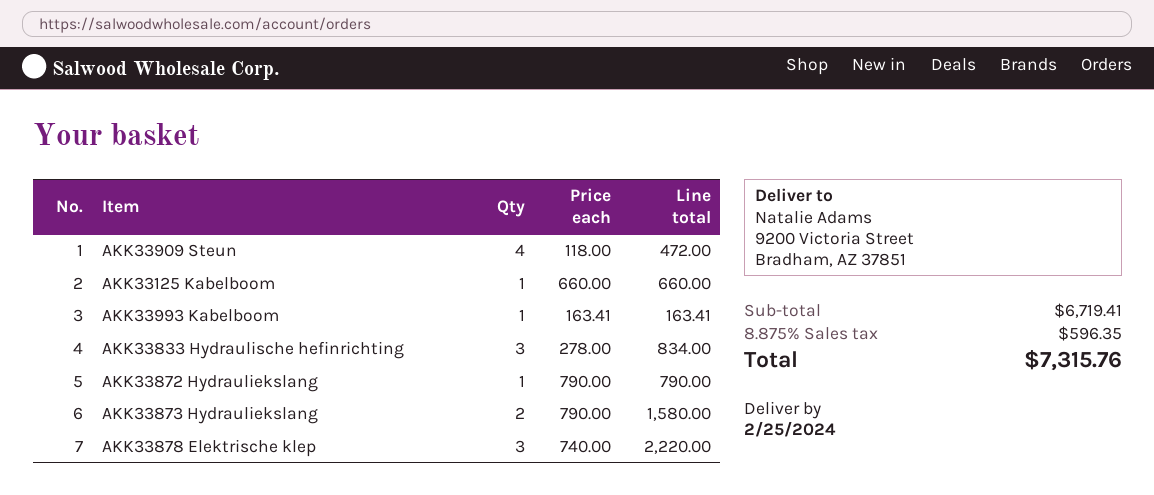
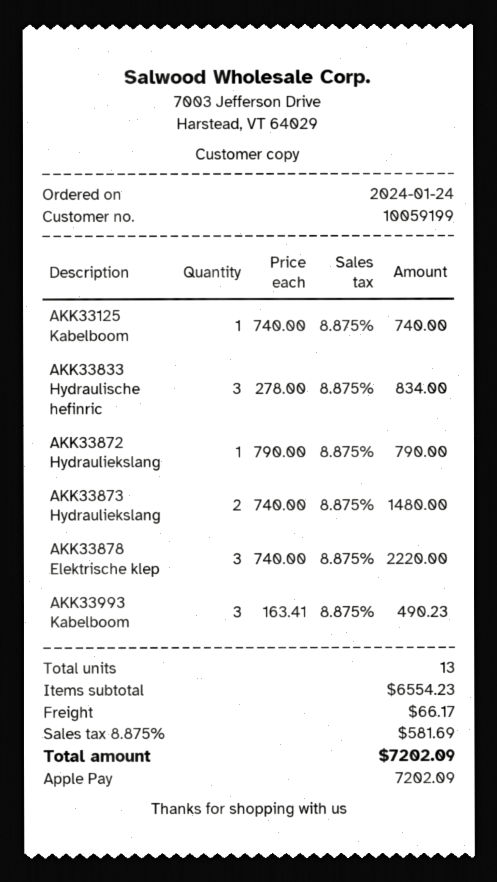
AKK33909 Steun: 4 x 118.00 = 472.00 -> none
AKK33125 Kabelboom: 1 x 660.00 = 660.00 -> 1 x 740.00 = 740.00
AKK33993 Kabelboom: 1 x 163.41 = 163.41 -> 3 x 163.41 = 490.23
AKK33873 Hydrauliekslang: 2 x 790.00 = 1580.00 -> 2 x 740.00 = 1480.00
subtotal: 6719.41 -> 6554.23
shipping: none -> 66.17
tax: 8.875% = 596.35 -> 8.875% = 581.69
total: 7315.76 -> 7202.09

